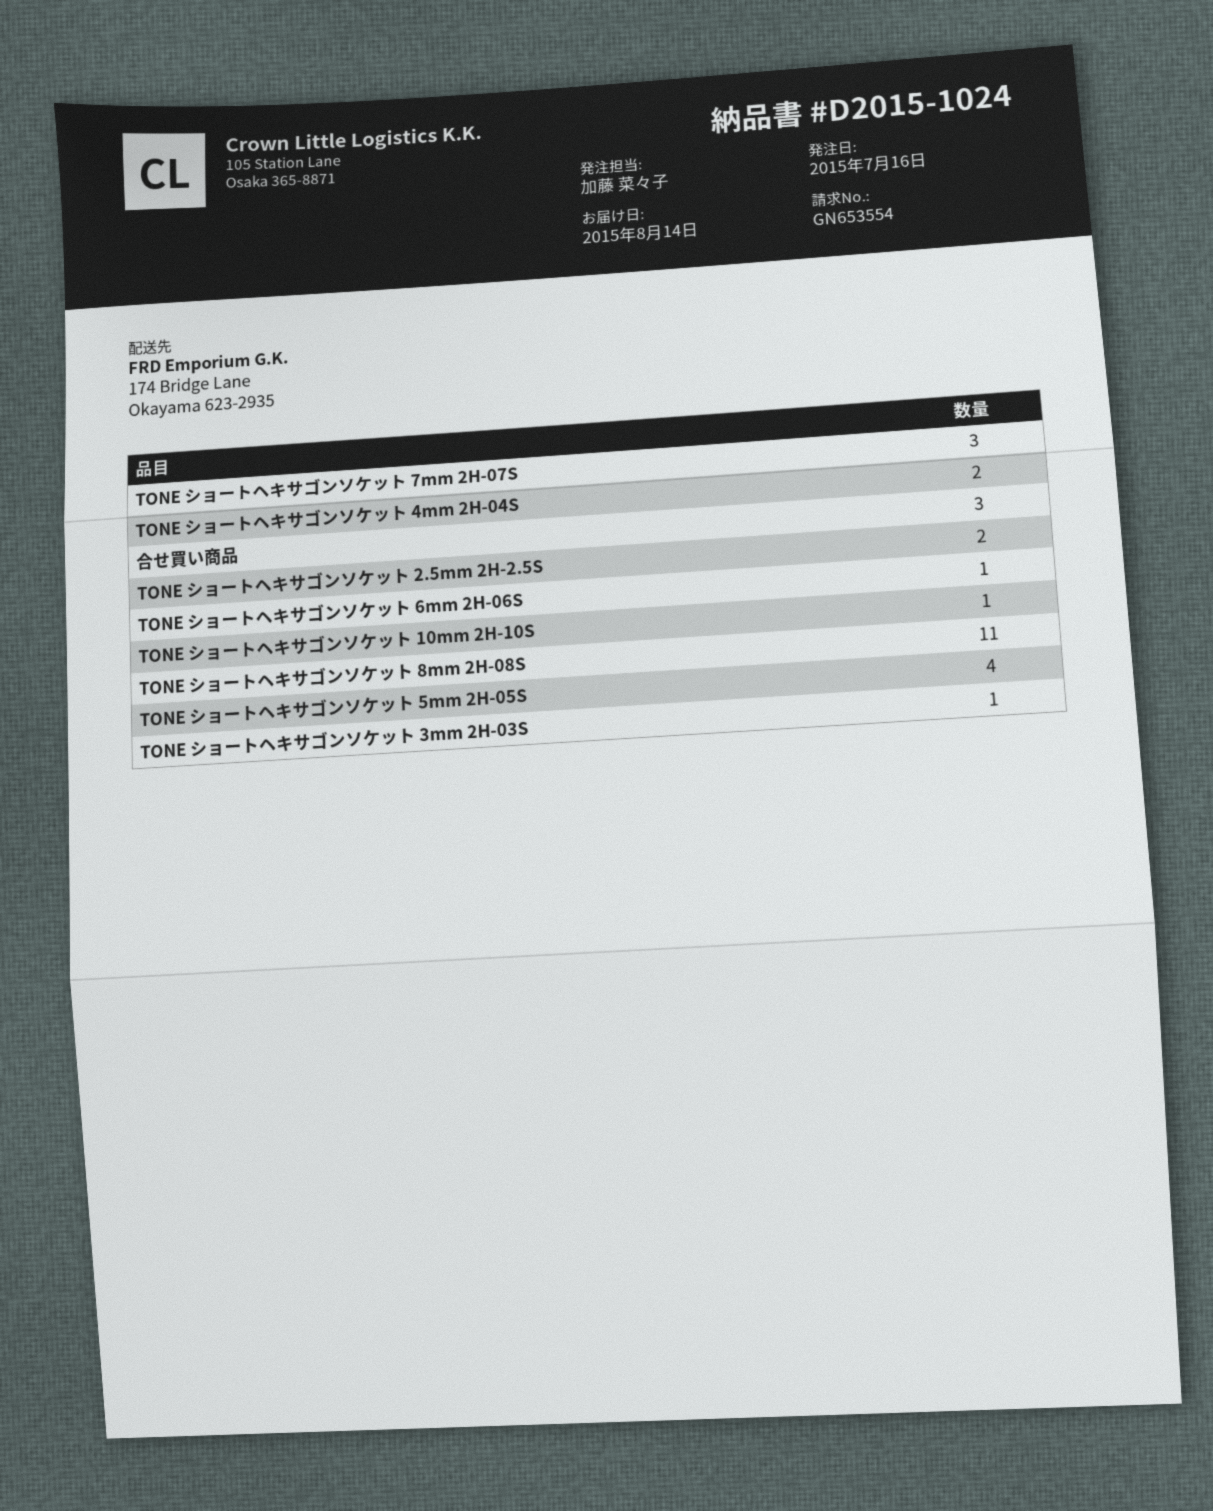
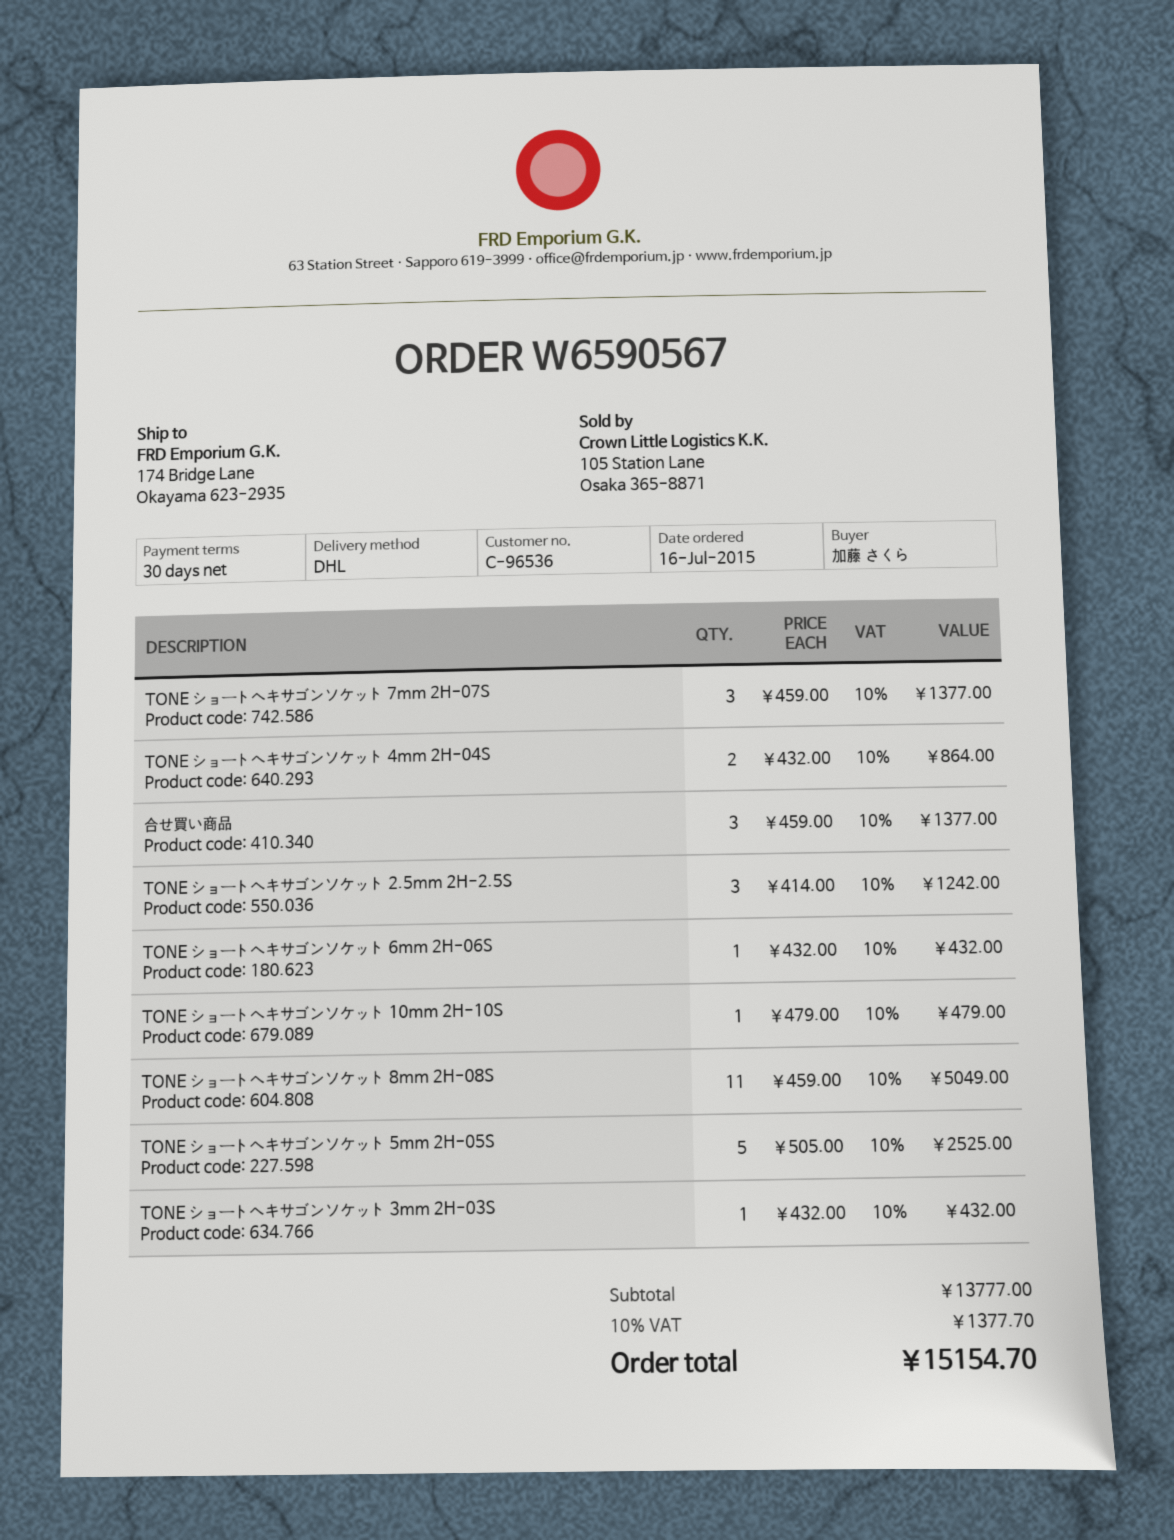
ordered by: 加藤 菜々子 -> 加藤 さくら
TONE ショートヘキサゴンソケット 2.5mm 2H-2.5S: 2 -> 3
TONE ショートヘキサゴンソケット 5mm 2H-05S: 4 -> 5

